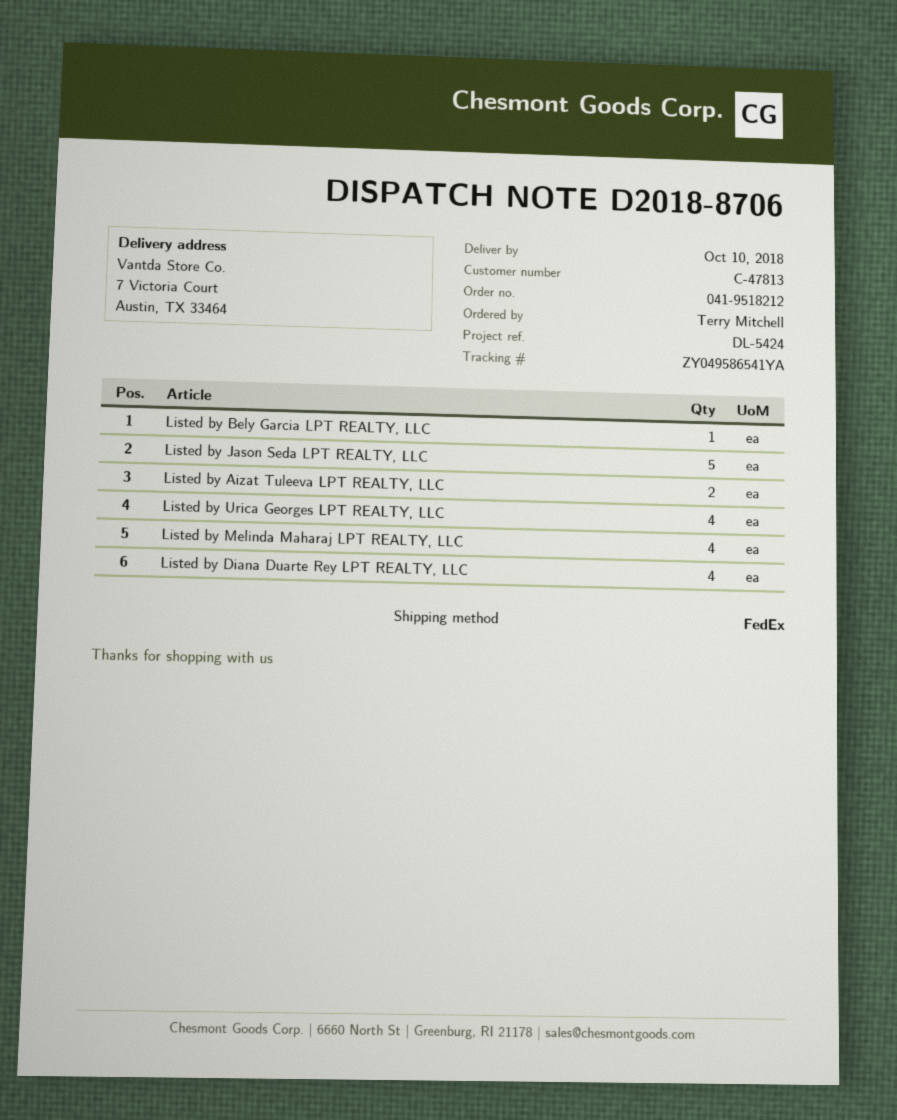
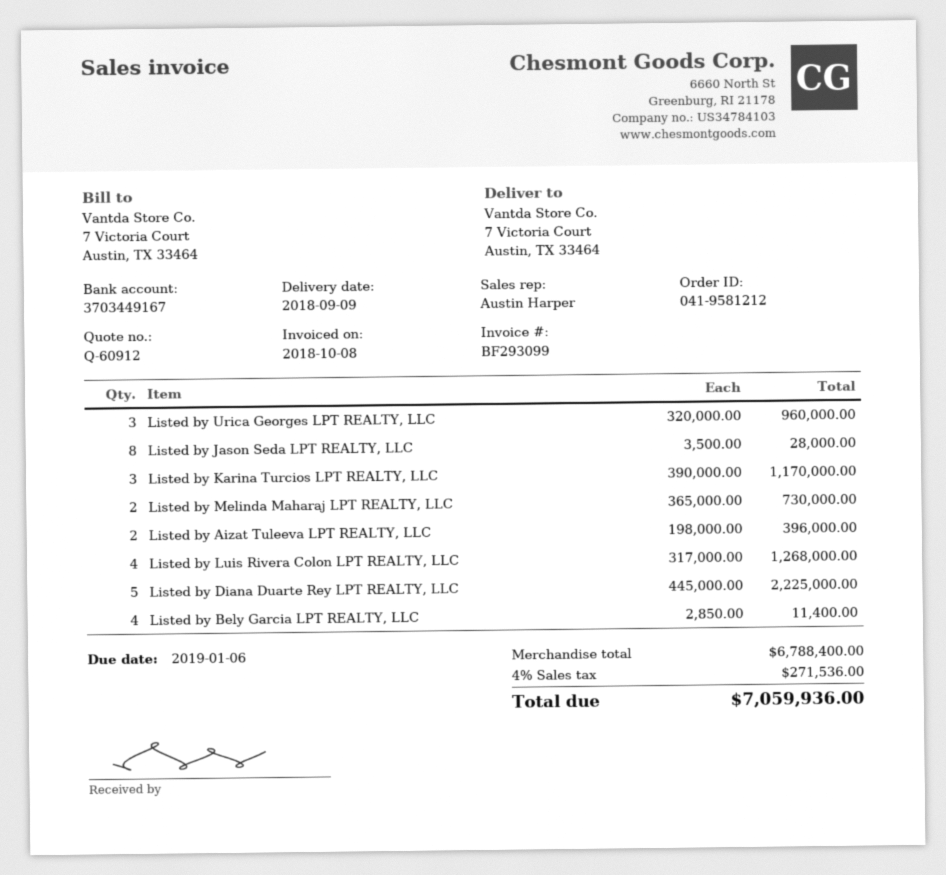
order number: 041-9518212 -> 041-9581212
delivery date: 2018-10-10 -> 2018-09-09
Listed by Bely Garcia LPT REALTY, LLC: 1 -> 4
Listed by Jason Seda LPT REALTY, LLC: 5 -> 8
Listed by Urica Georges LPT REALTY, LLC: 4 -> 3
Listed by Melinda Maharaj LPT REALTY, LLC: 4 -> 2
Listed by Diana Duarte Rey LPT REALTY, LLC: 4 -> 5
Listed by Karina Turcios LPT REALTY, LLC: none -> 3
Listed by Luis Rivera Colon LPT REALTY, LLC: none -> 4

